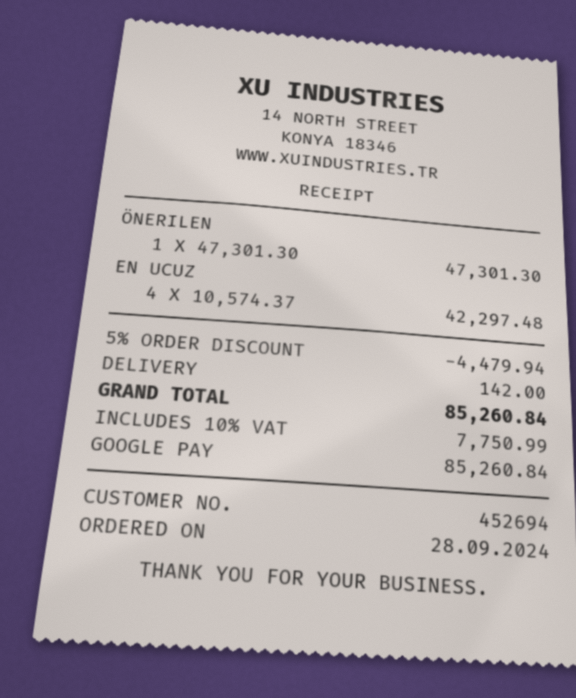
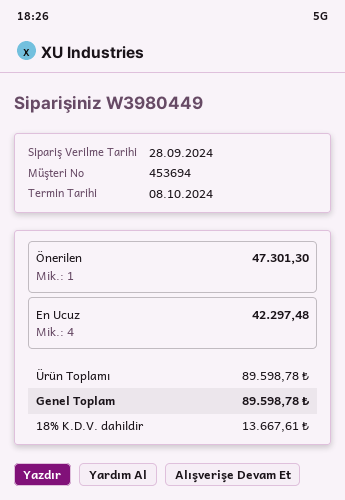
customer number: 452694 -> 453694
discount: 5% = 4479.94 -> none
shipping: 142.00 -> none
tax: 10% = 7750.99 -> 18% = 13667.61
total: 85260.84 -> 89598.78

